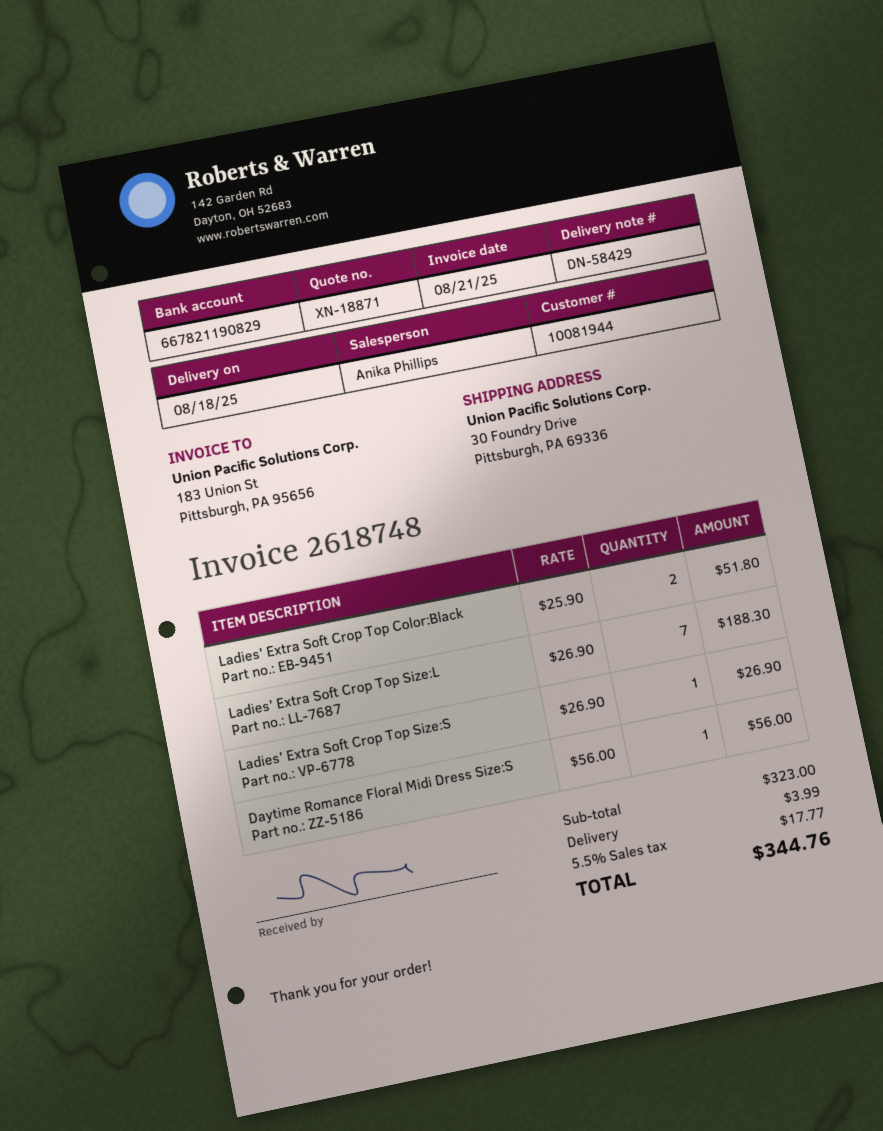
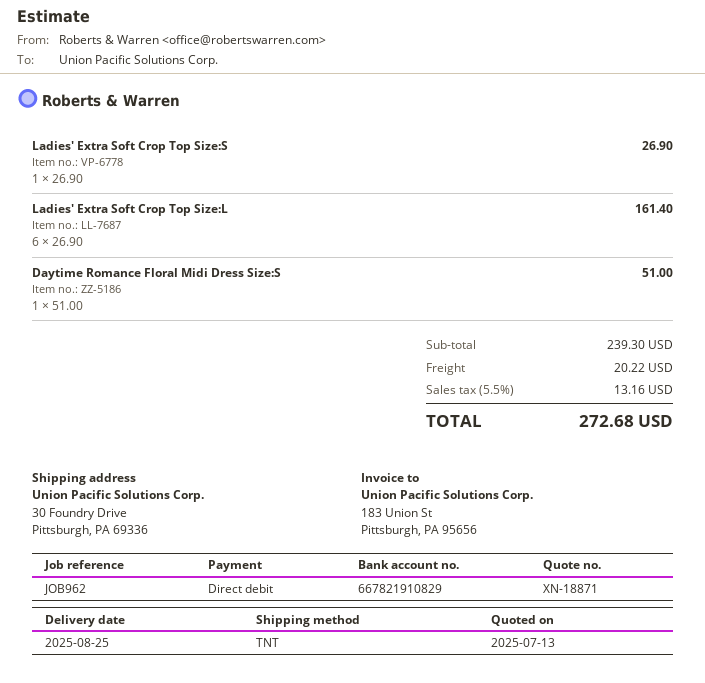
delivery date: 2025-08-18 -> 2025-08-25
bank account: 667821190829 -> 667821910829
Ladies' Extra Soft Crop Top Color:Black: 2 x 25.90 = 51.80 -> none
Ladies' Extra Soft Crop Top Size:L: 7 x 26.90 = 188.30 -> 6 x 26.90 = 161.40
Daytime Romance Floral Midi Dress Size:S: 1 x 56.00 = 56.00 -> 1 x 51.00 = 51.00
subtotal: 323.00 -> 239.30
shipping: 3.99 -> 20.22
tax: 5.5% = 17.77 -> 5.5% = 13.16
total: 344.76 -> 272.68

